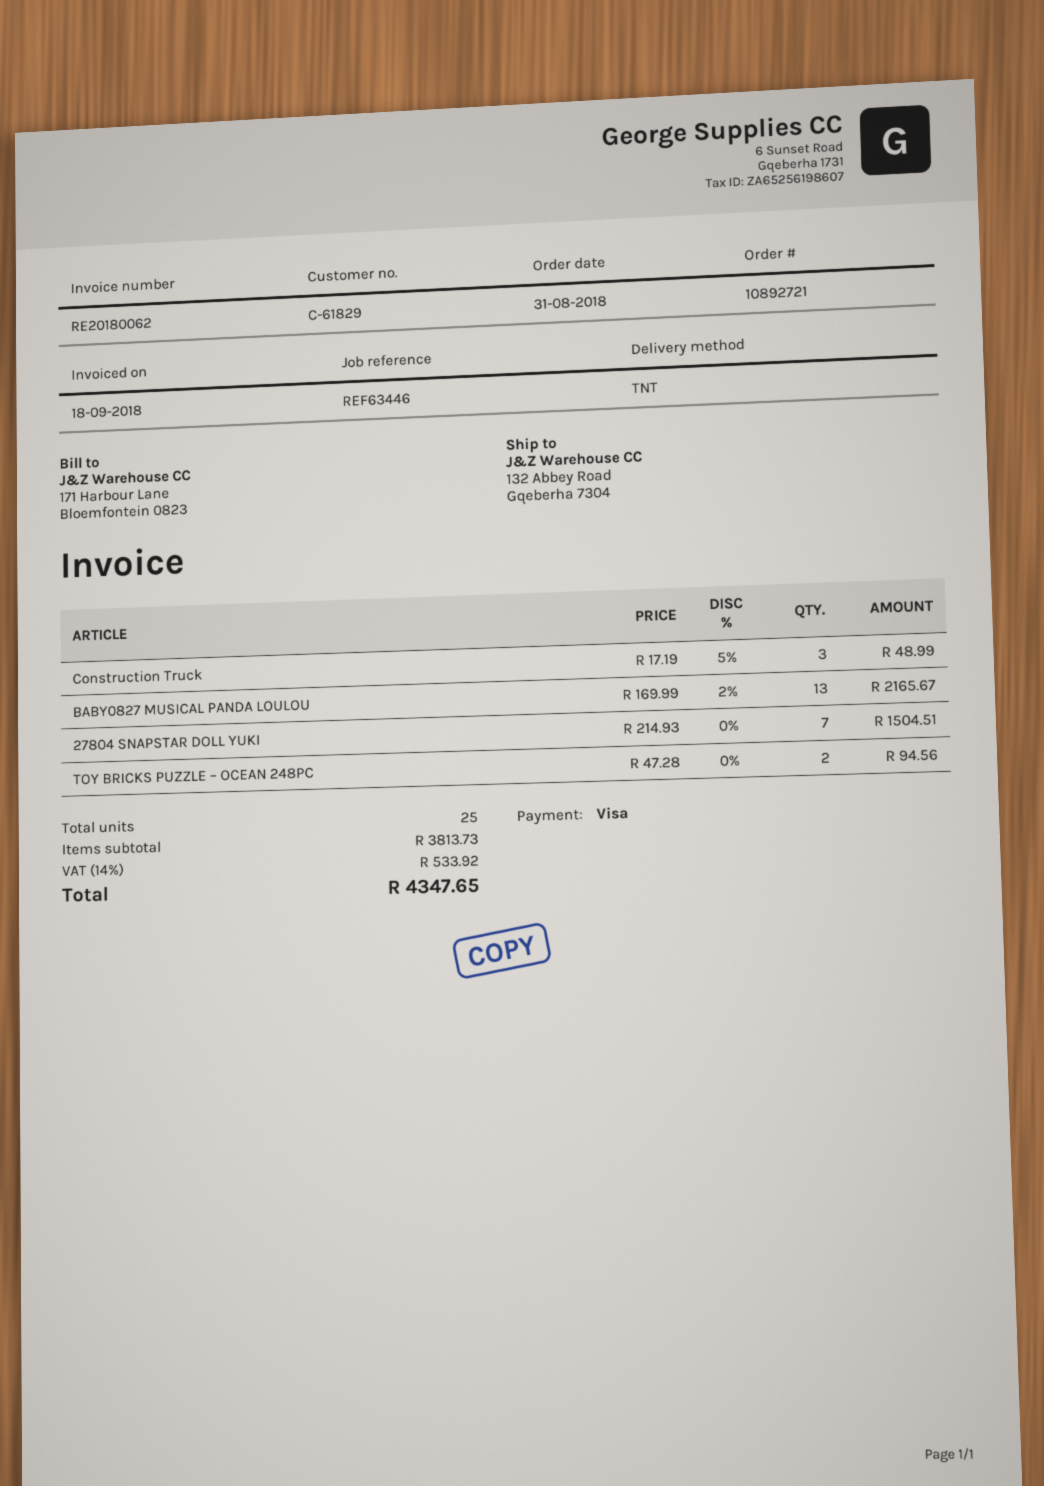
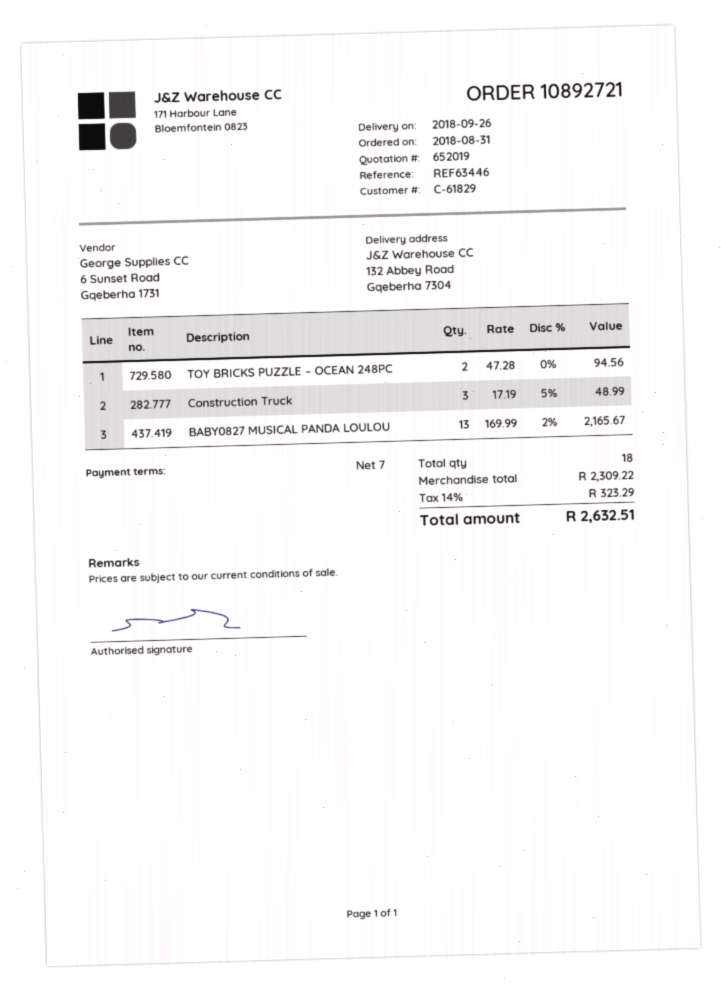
27804 SNAPSTAR DOLL YUKI: 7 x 214.93 = 1504.51 -> none
total quantity: 25 -> 18
subtotal: 3813.73 -> 2309.22
tax: 14% = 533.92 -> 14% = 323.29
total: 4347.65 -> 2632.51

